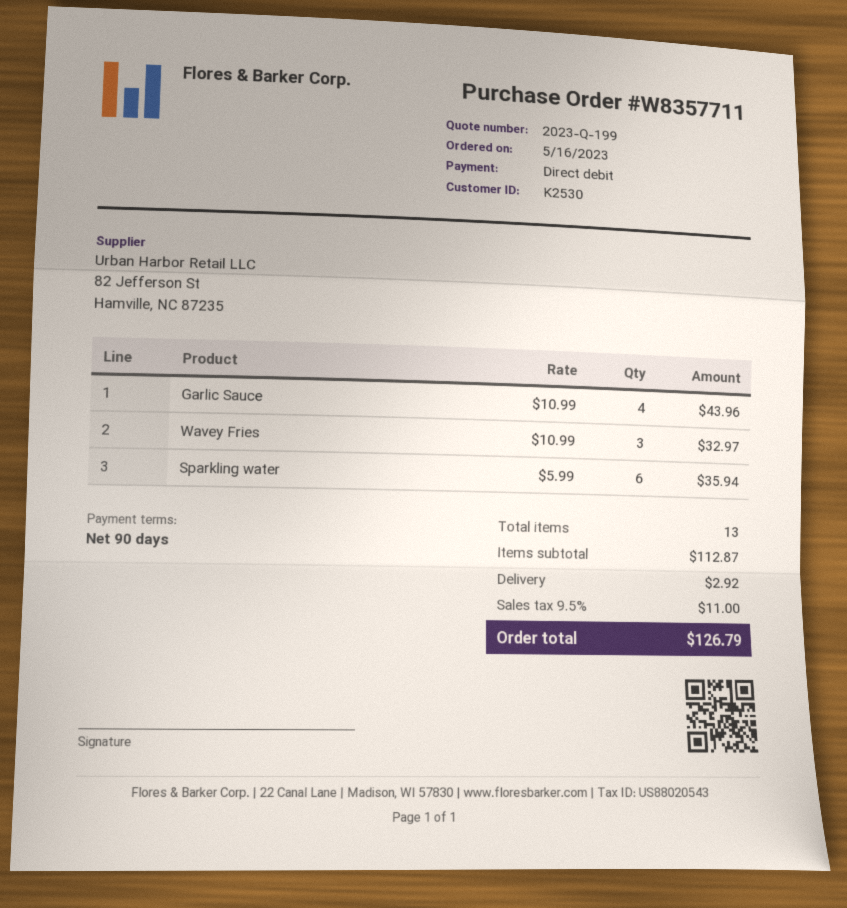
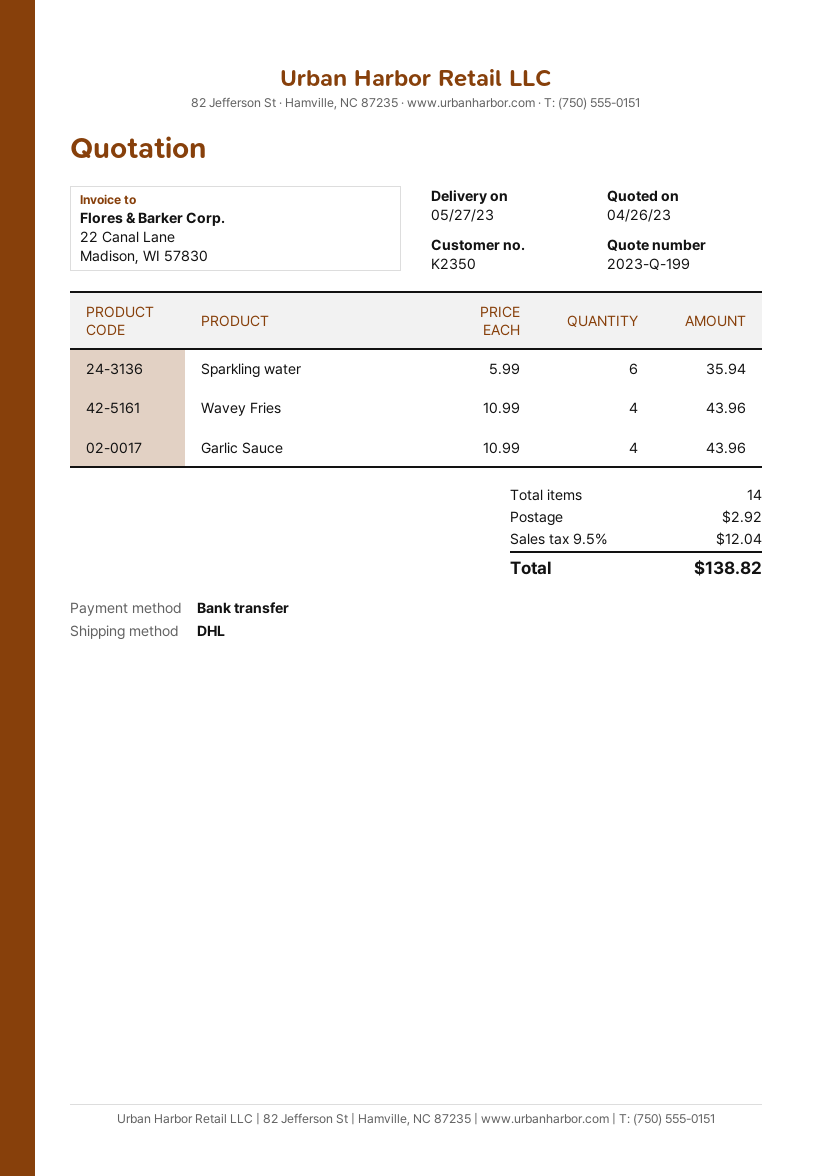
customer number: K2530 -> K2350
payment method: direct debit -> bank transfer
Wavey Fries: 3 x 10.99 = 32.97 -> 4 x 10.99 = 43.96
total quantity: 13 -> 14
tax: 9.5% = 11.00 -> 9.5% = 12.04
total: 126.79 -> 138.82

